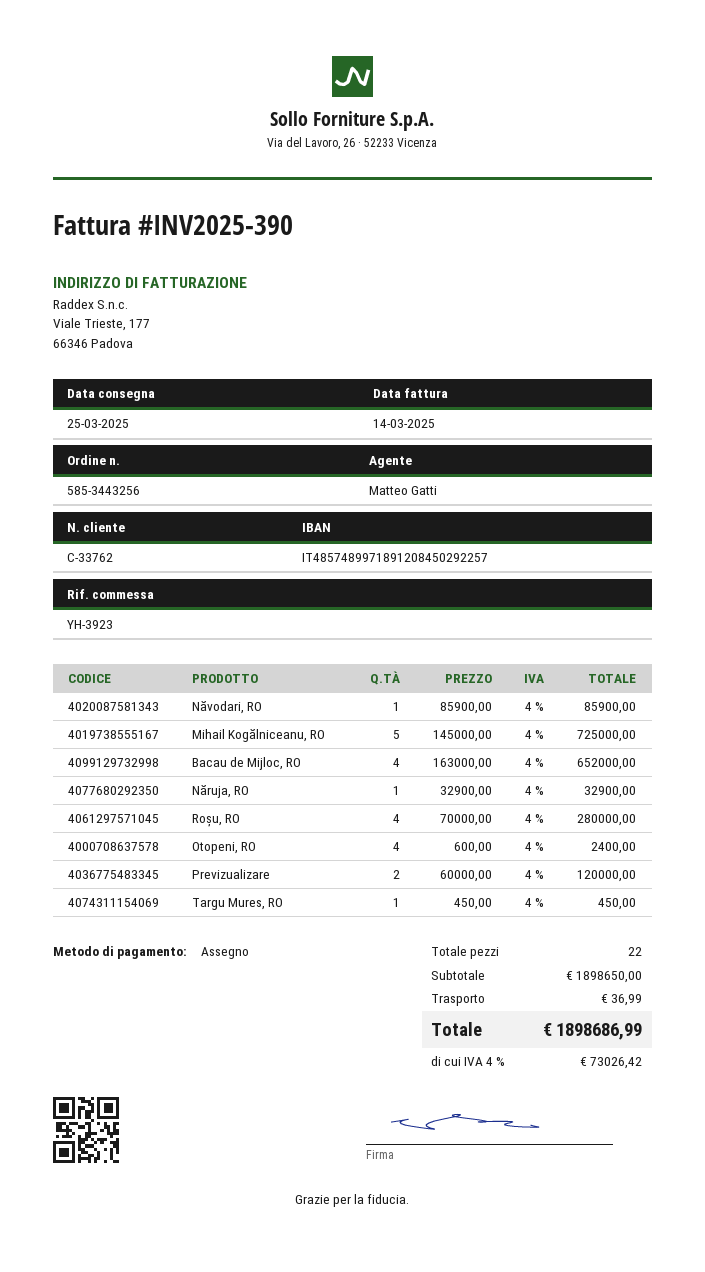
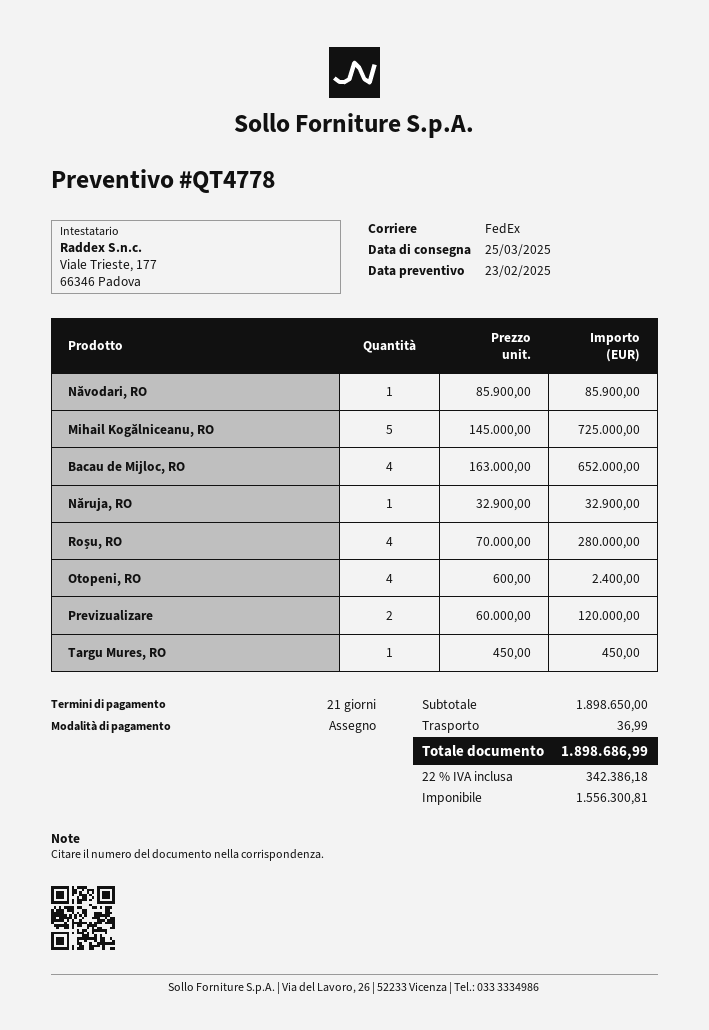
tax: 4% = 73026.42 -> 22% = 342386.18

